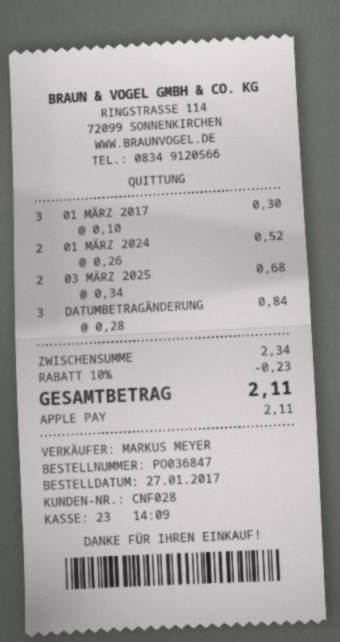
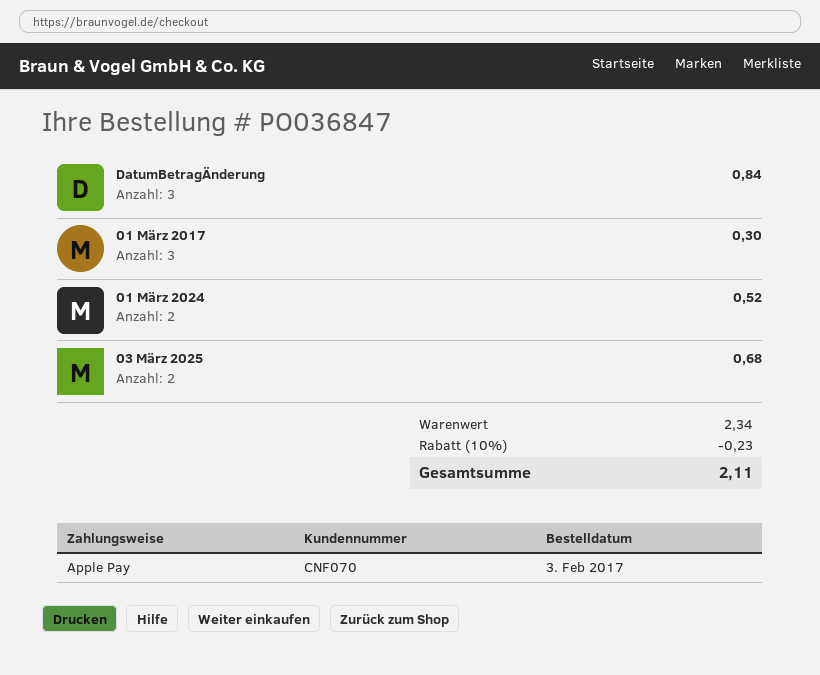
order date: 2017-01-27 -> 2017-02-03
customer number: CNF028 -> CNF070

